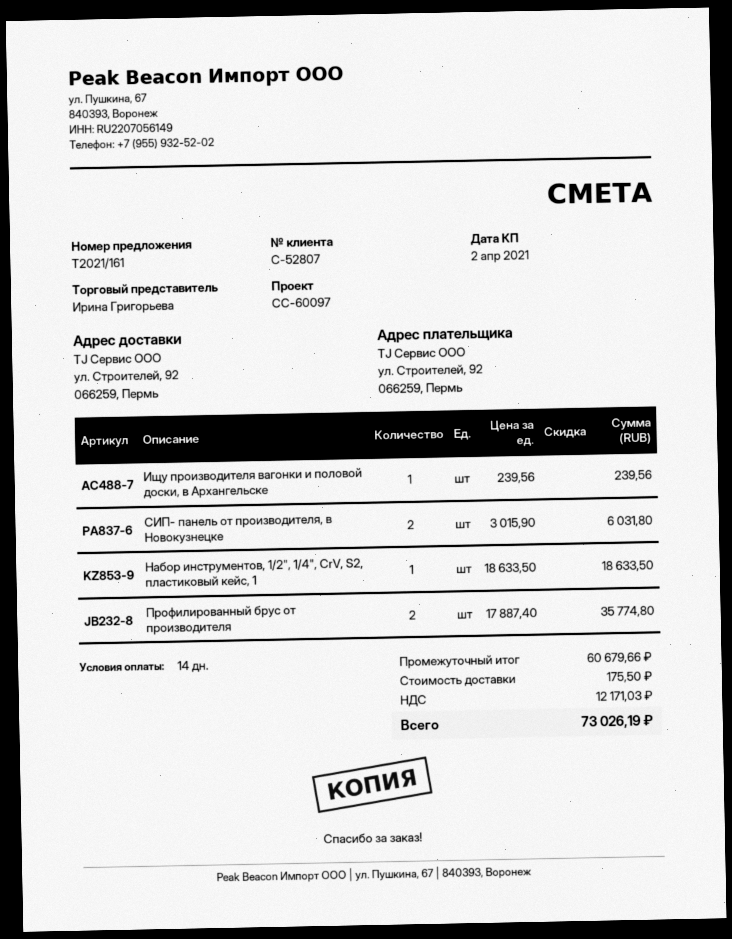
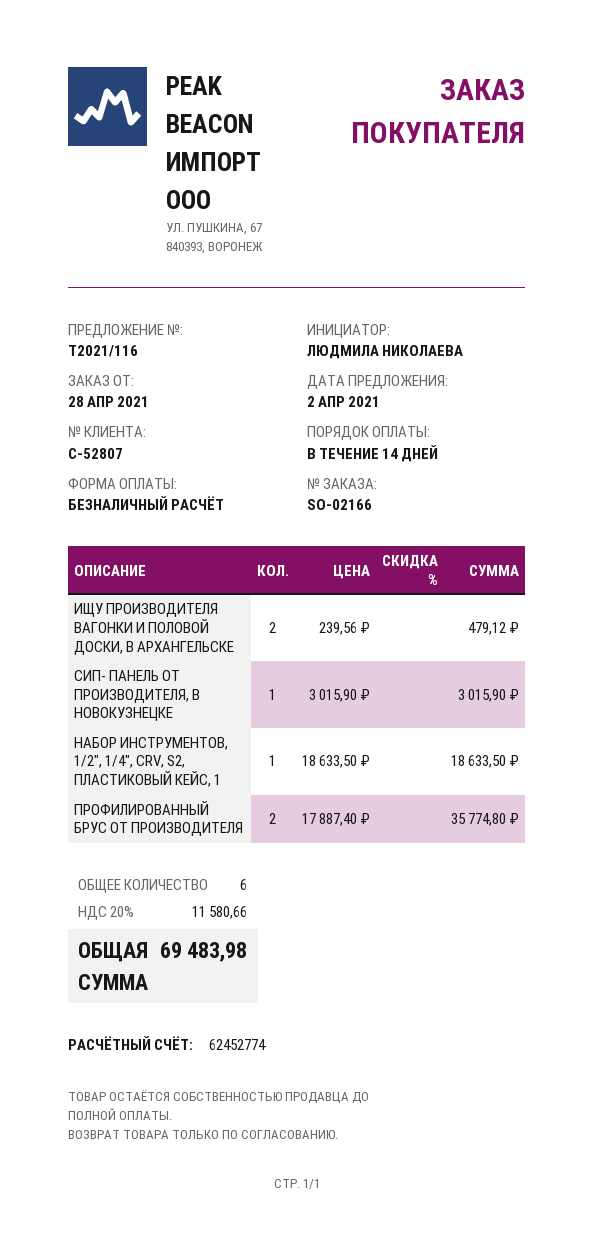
quote number: T2021/161 -> T2021/116
Ищу производителя вагонки и половой доски, в Архангельске: 1 x 239.56 = 239.56 -> 2 x 239.56 = 479.12
СИП- панель от производителя, в Новокузнецке: 2 x 3015.90 = 6031.80 -> 1 x 3015.90 = 3015.90
shipping: 175.50 -> none
tax: 12171.03 -> 11580.66
total: 73026.19 -> 69483.98

